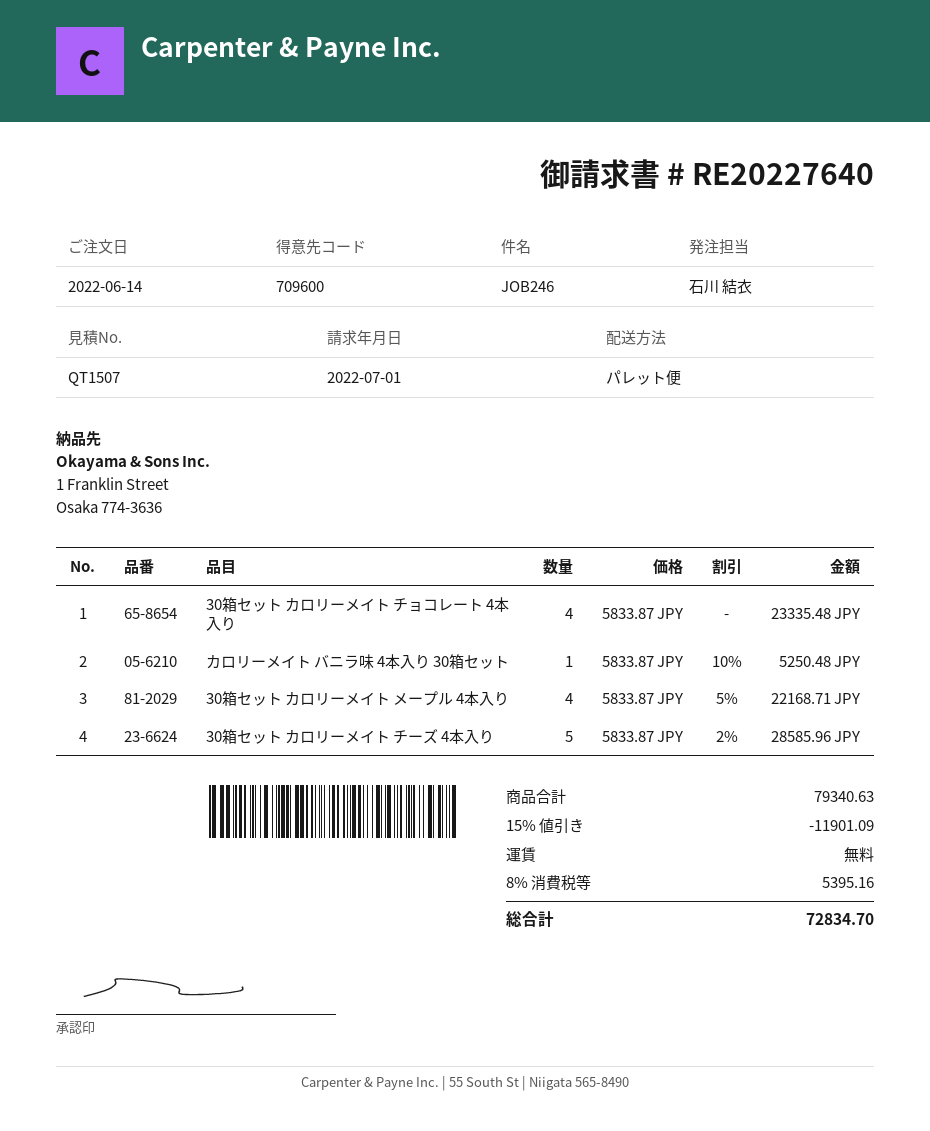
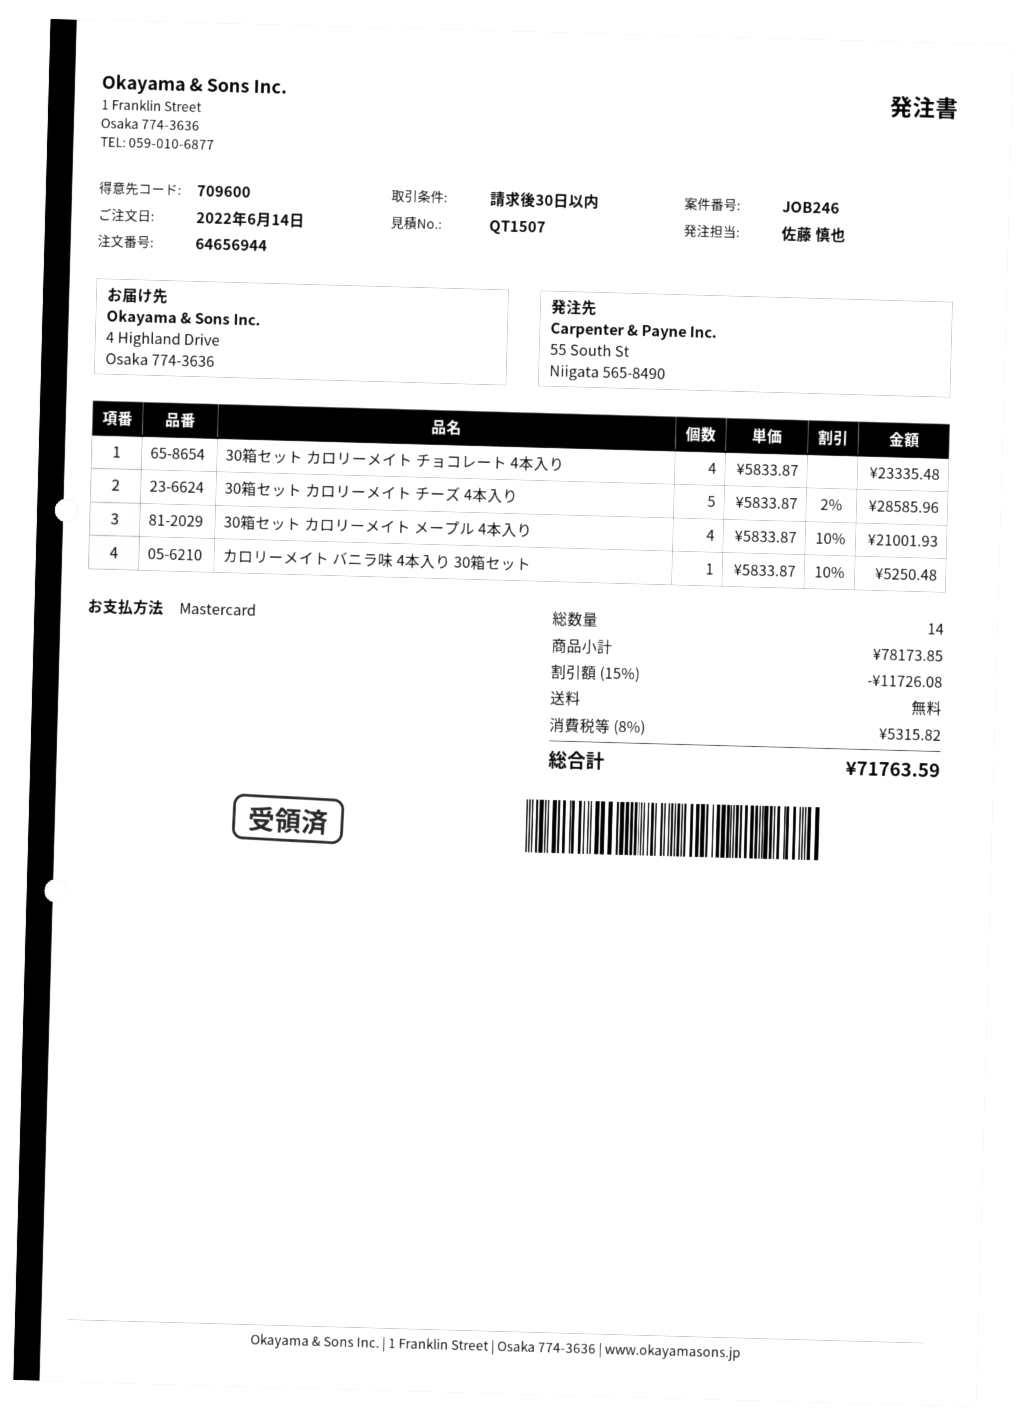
ordered by: 石川 結衣 -> 佐藤 慎也
ship to: 1 Franklin Street, Osaka 774-3636 -> 4 Highland Drive, Osaka 774-3636
30箱セット カロリーメイト メープル 4本入り: 4 x 5833.87 - 5% = 22168.71 -> 4 x 5833.87 - 10% = 21001.93
subtotal: 79340.63 -> 78173.85
discount: 15% = 11901.09 -> 15% = 11726.08
tax: 8% = 5395.16 -> 8% = 5315.82
total: 72834.70 -> 71763.59

